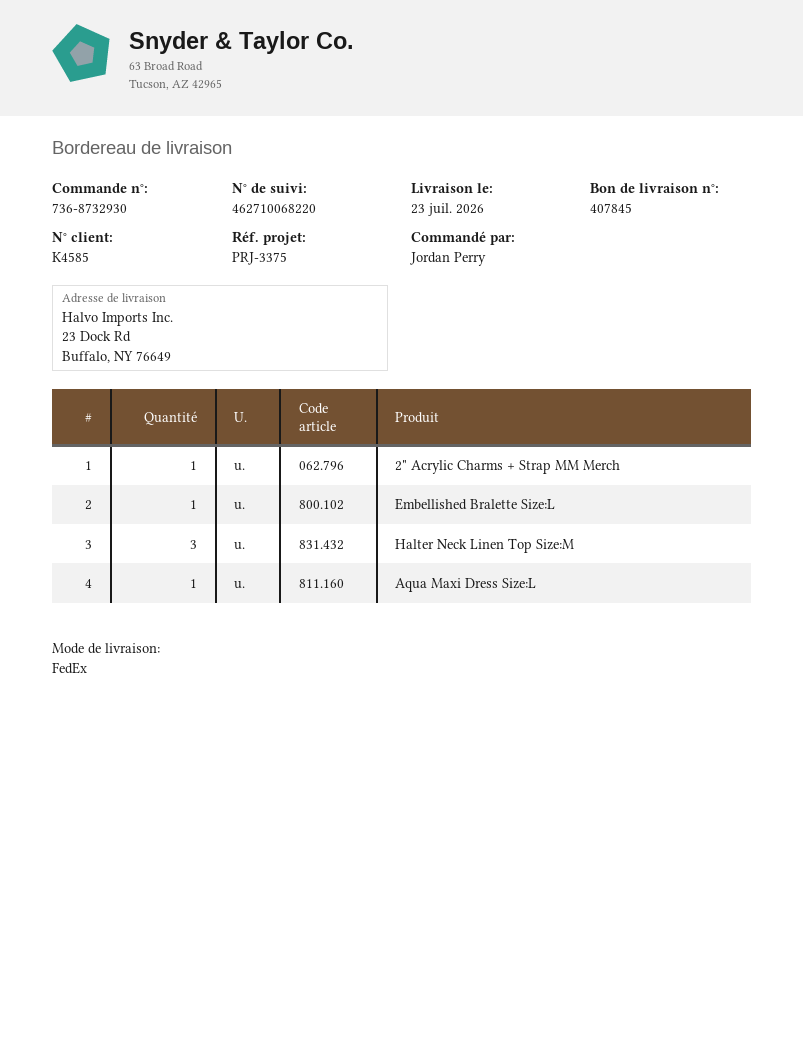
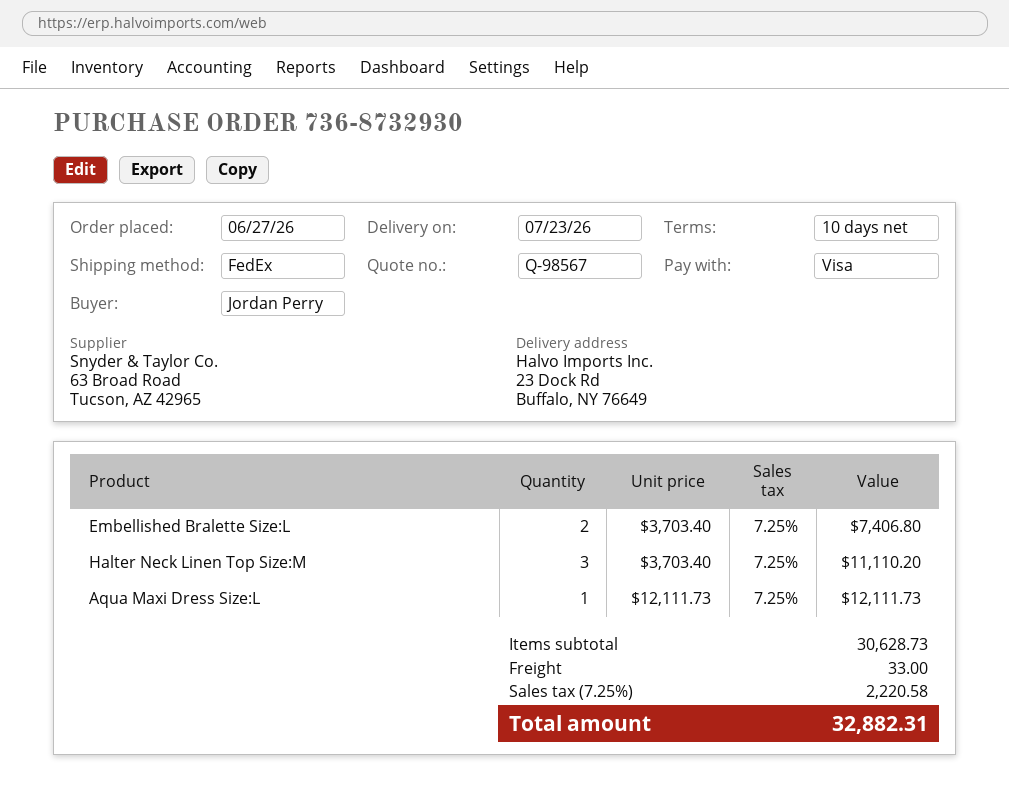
2" Acrylic Charms + Strap MM Merch: 1 -> none
Embellished Bralette Size:L: 1 -> 2

